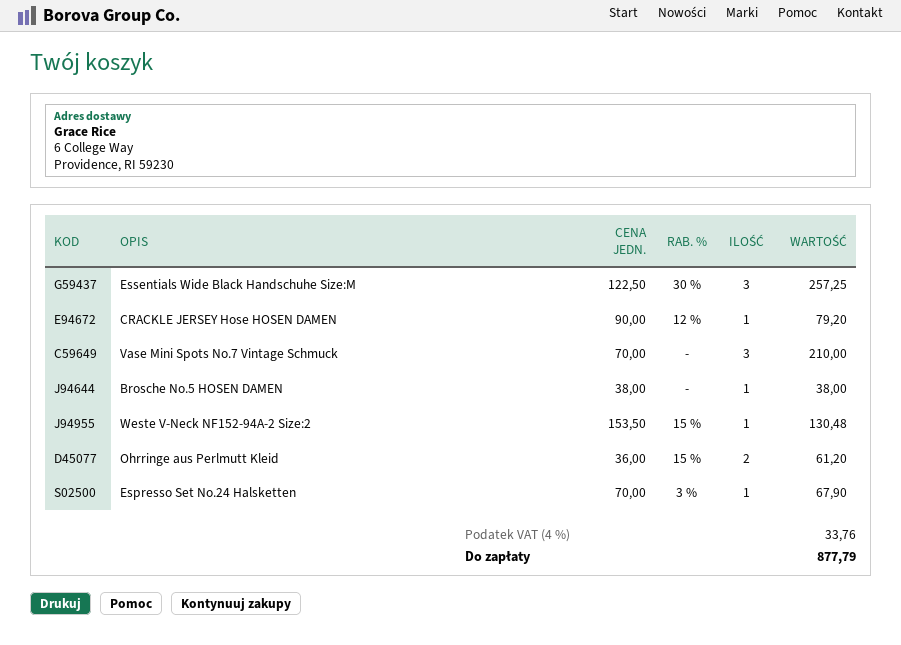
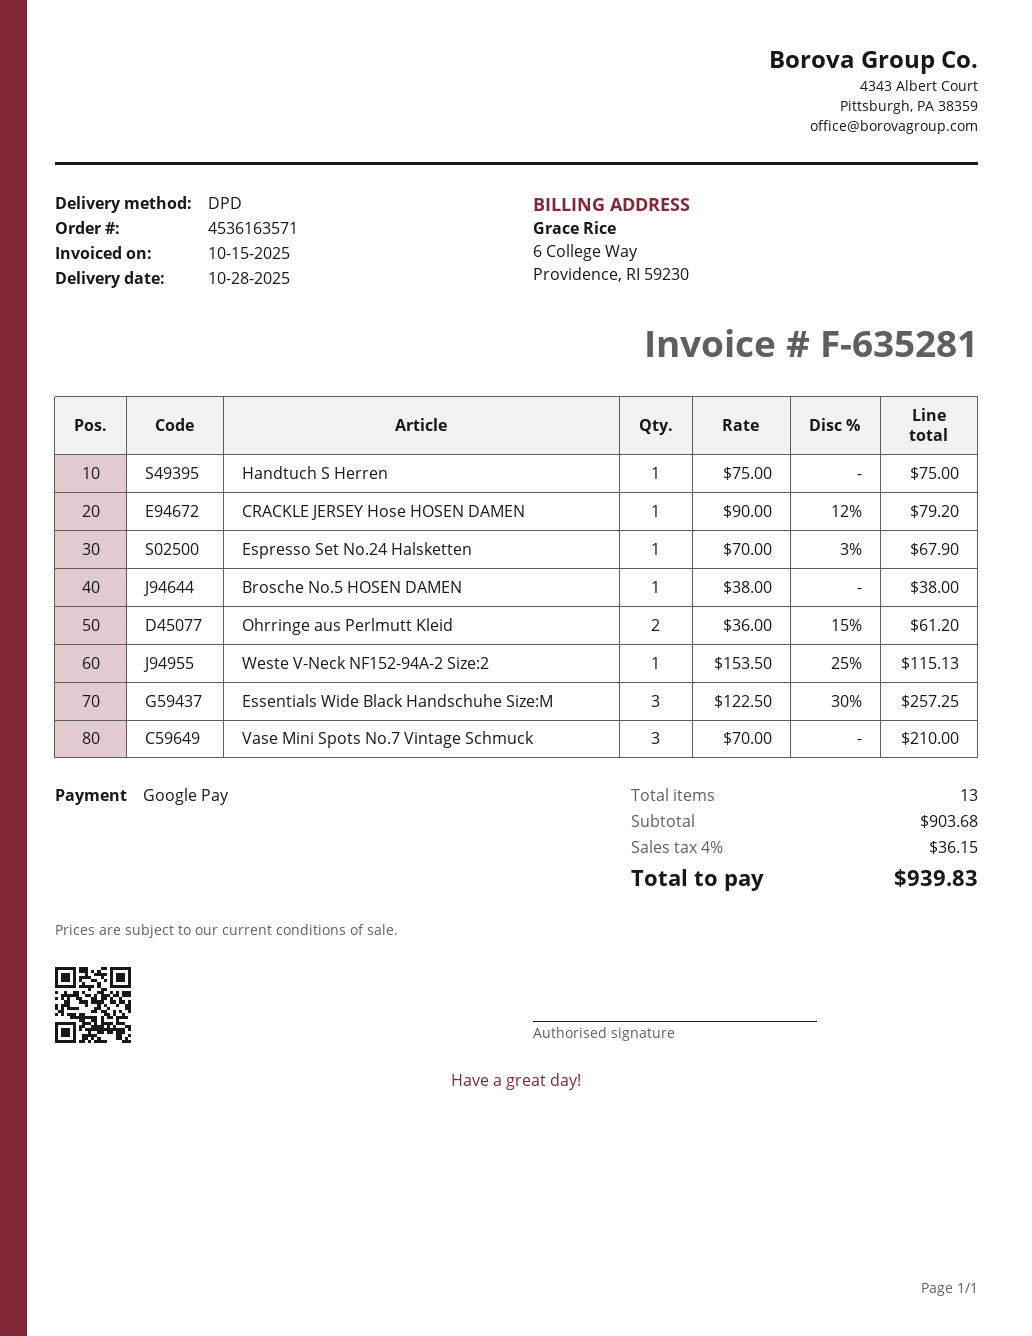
Weste V-Neck NF152-94A-2 Size:2: 1 x 153.50 - 15% = 130.48 -> 1 x 153.50 - 25% = 115.13
Handtuch S Herren: none -> 1 x 75.00 = 75.00
tax: 4% = 33.76 -> 4% = 36.15
total: 877.79 -> 939.83

